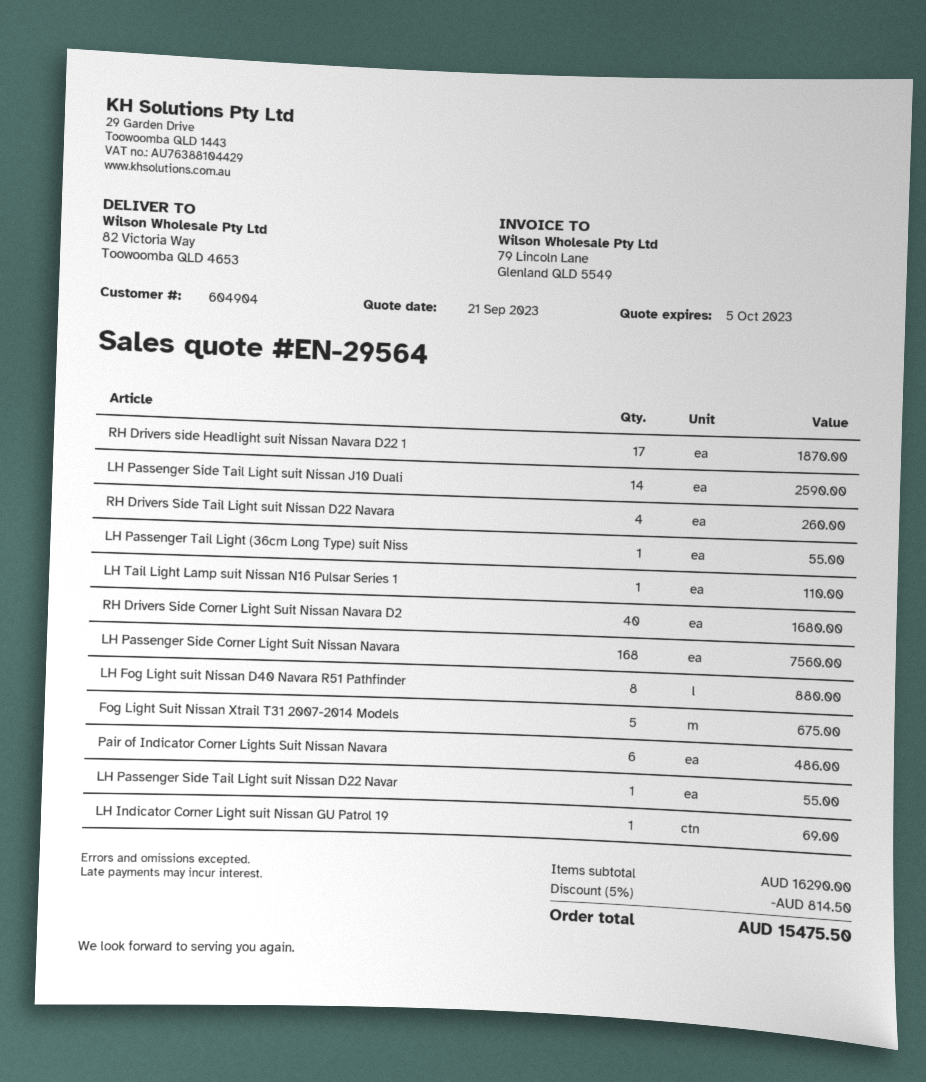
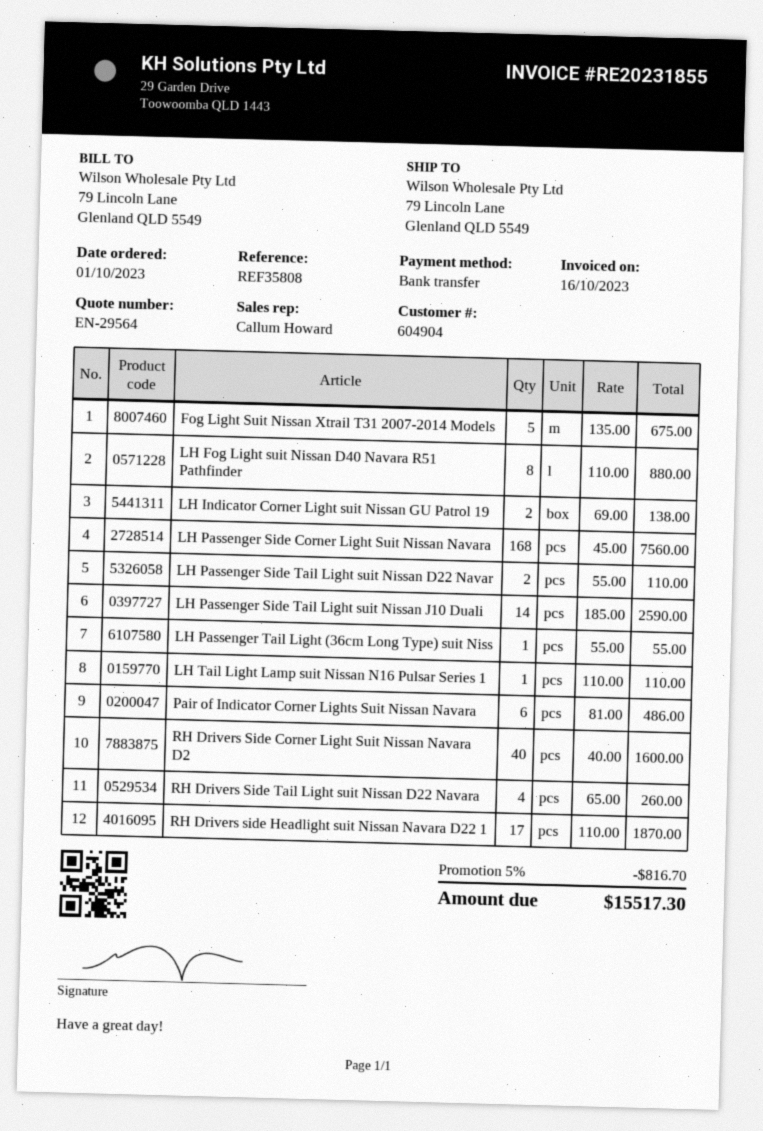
ship to: 82 Victoria Way, Toowoomba QLD 4653 -> 79 Lincoln Lane, Glenland QLD 5549
RH Drivers Side Corner Light Suit Nissan Navara D2: 40 for 1680.00 -> 40 for 1600.00
LH Passenger Side Tail Light suit Nissan D22 Navar: 1 for 55.00 -> 2 for 110.00
LH Indicator Corner Light suit Nissan GU Patrol 19: 1 for 69.00 -> 2 for 138.00
discount: 5% = 814.50 -> 5% = 816.70
total: 15475.50 -> 15517.30

